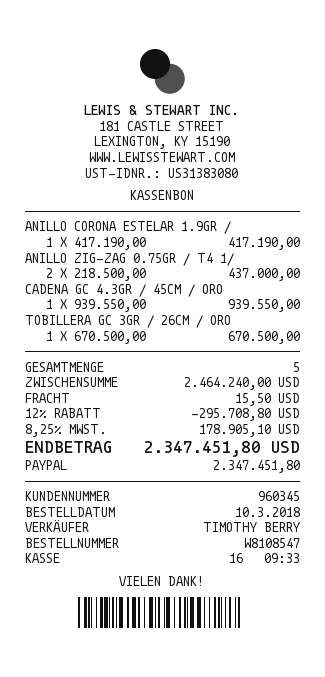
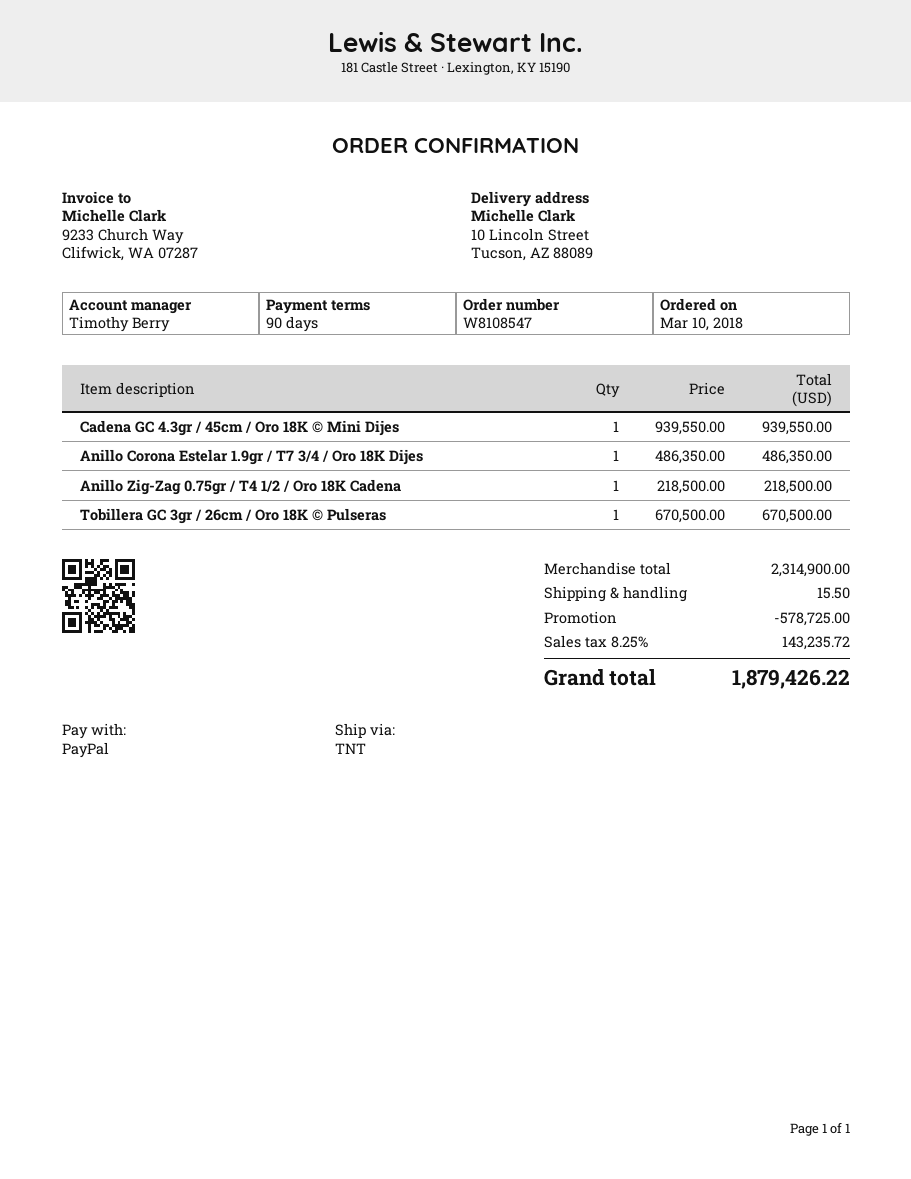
ANILLO CORONA ESTELAR 1.9GR /: 1 x 417190.00 = 417190.00 -> 1 x 486350.00 = 486350.00
ANILLO ZIG-ZAG 0.75GR / T4 1/: 2 x 218500.00 = 437000.00 -> 1 x 218500.00 = 218500.00
subtotal: 2464240.00 -> 2314900.00
discount: 295708.80 -> 578725.00
tax: 8.25% = 178905.10 -> 8.25% = 143235.72
total: 2347451.80 -> 1879426.22

